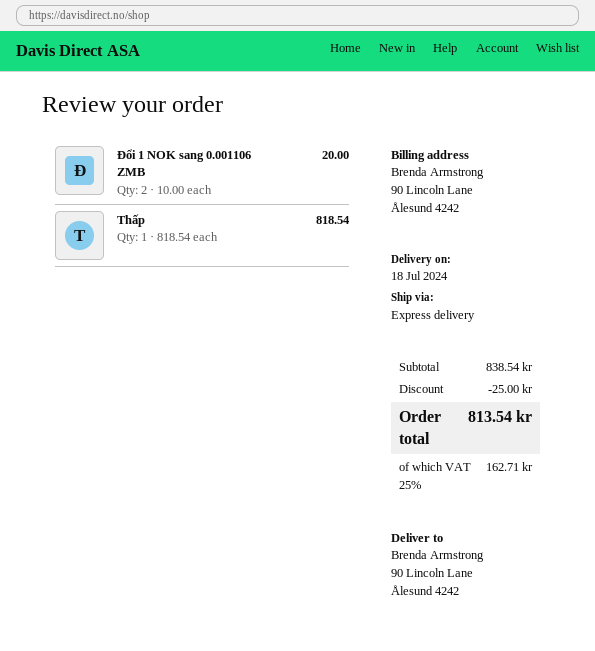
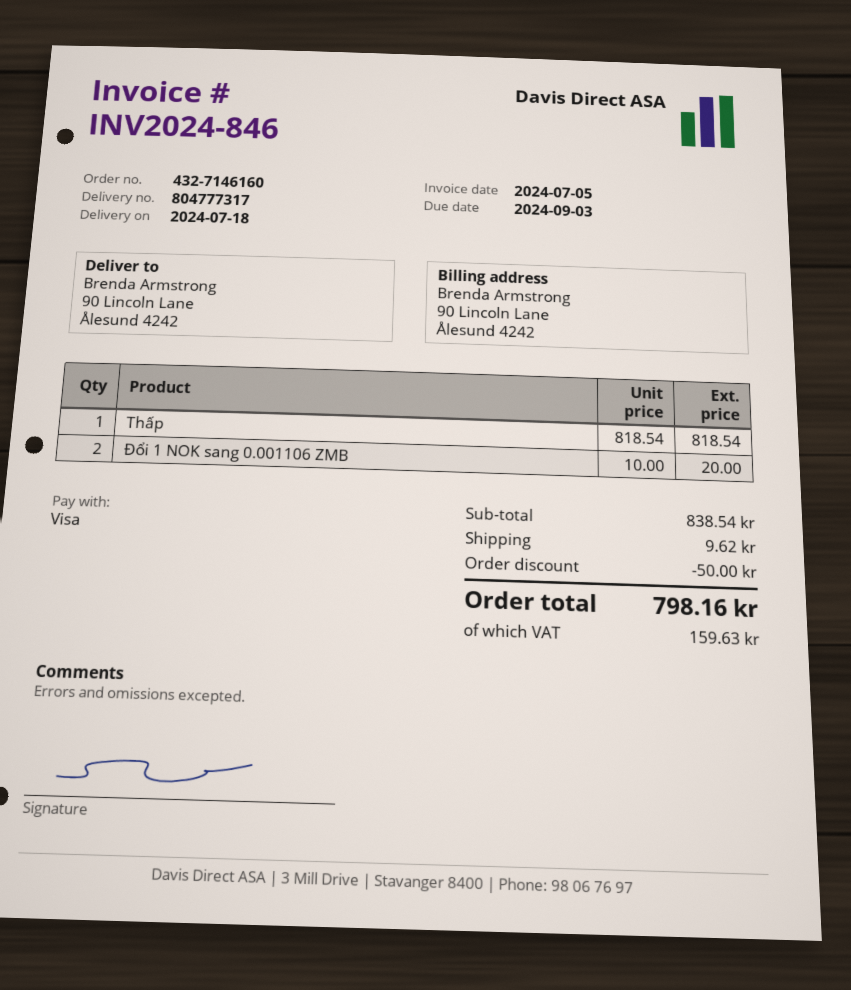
discount: 25.00 -> 50.00
shipping: none -> 9.62
tax: 162.71 -> 159.63
total: 813.54 -> 798.16

